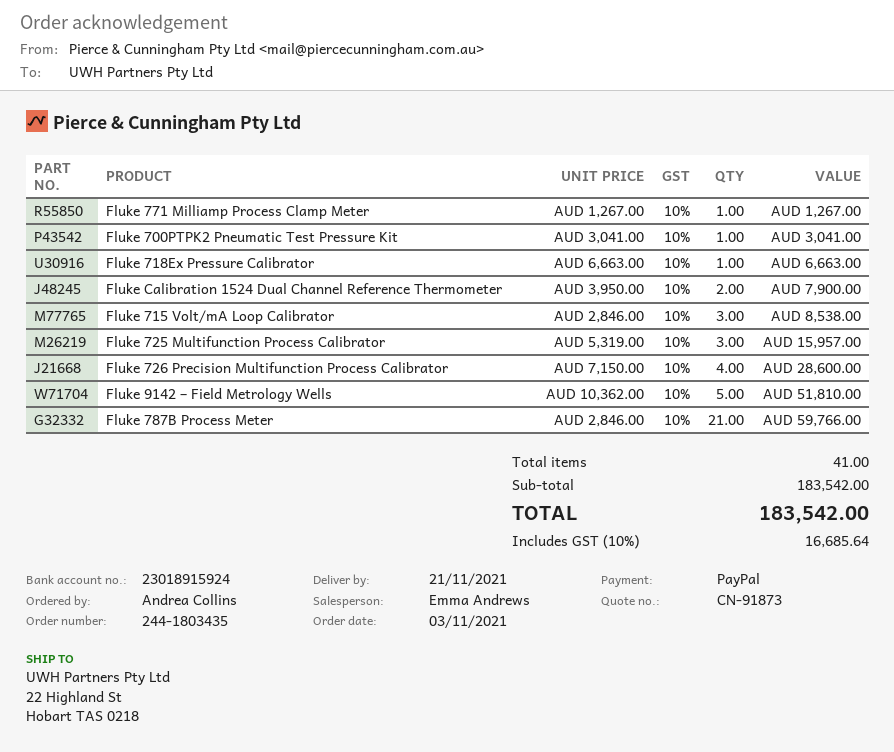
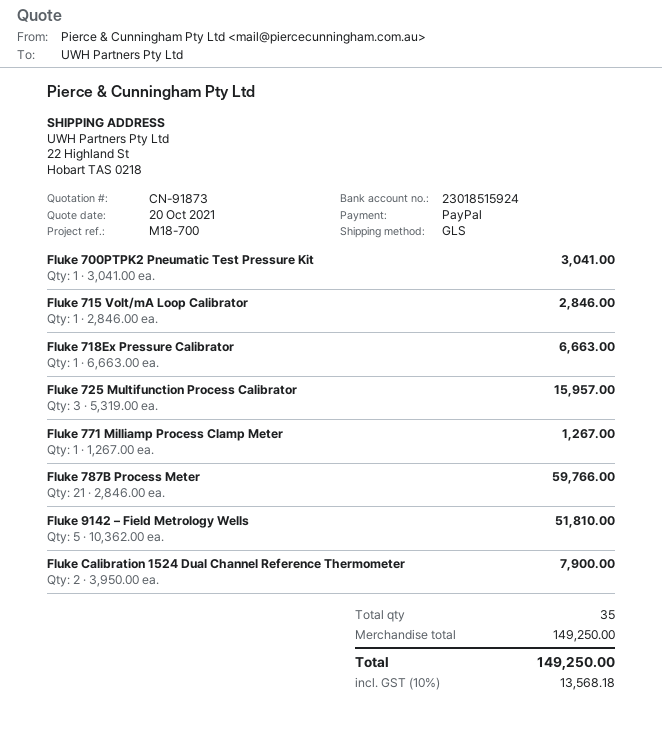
bank account: 23018915924 -> 23018515924
Fluke 715 Volt/mA Loop Calibrator: 3 x 2846.00 = 8538.00 -> 1 x 2846.00 = 2846.00
Fluke 726 Precision Multifunction Process Calibrator: 4 x 7150.00 = 28600.00 -> none
total quantity: 41 -> 35
subtotal: 183542.00 -> 149250.00
tax: 10% = 16685.64 -> 10% = 13568.18
total: 183542.00 -> 149250.00

